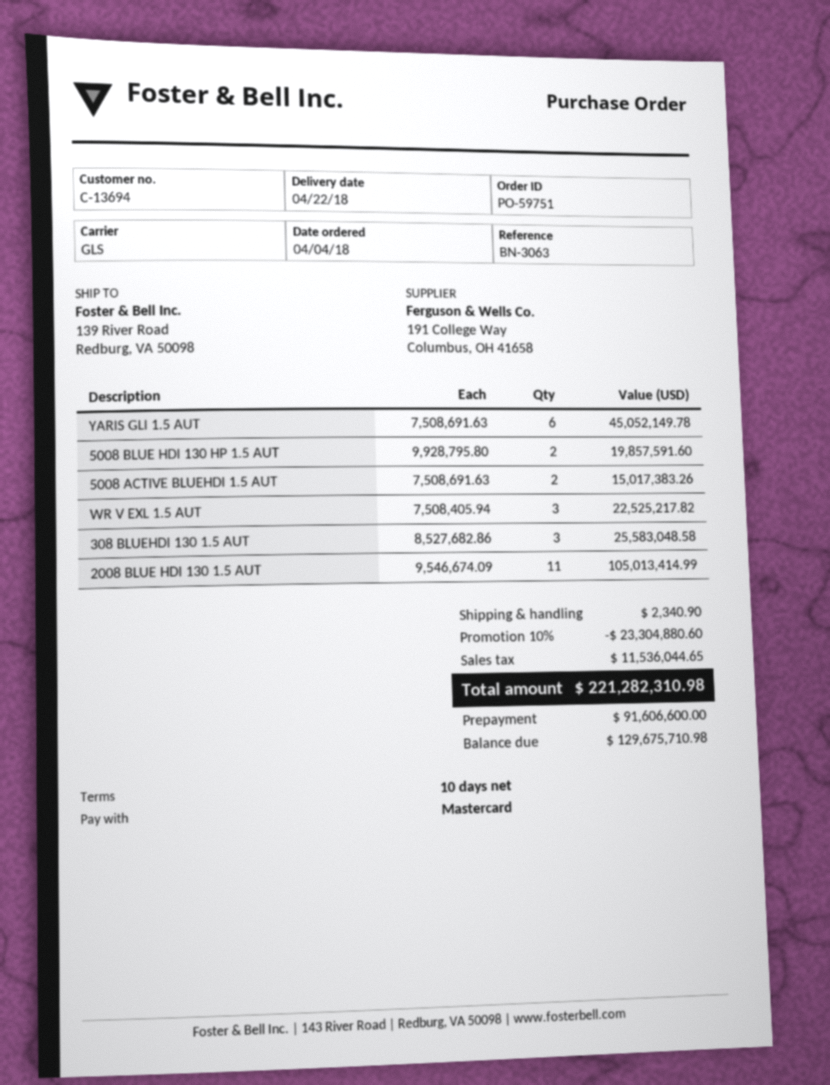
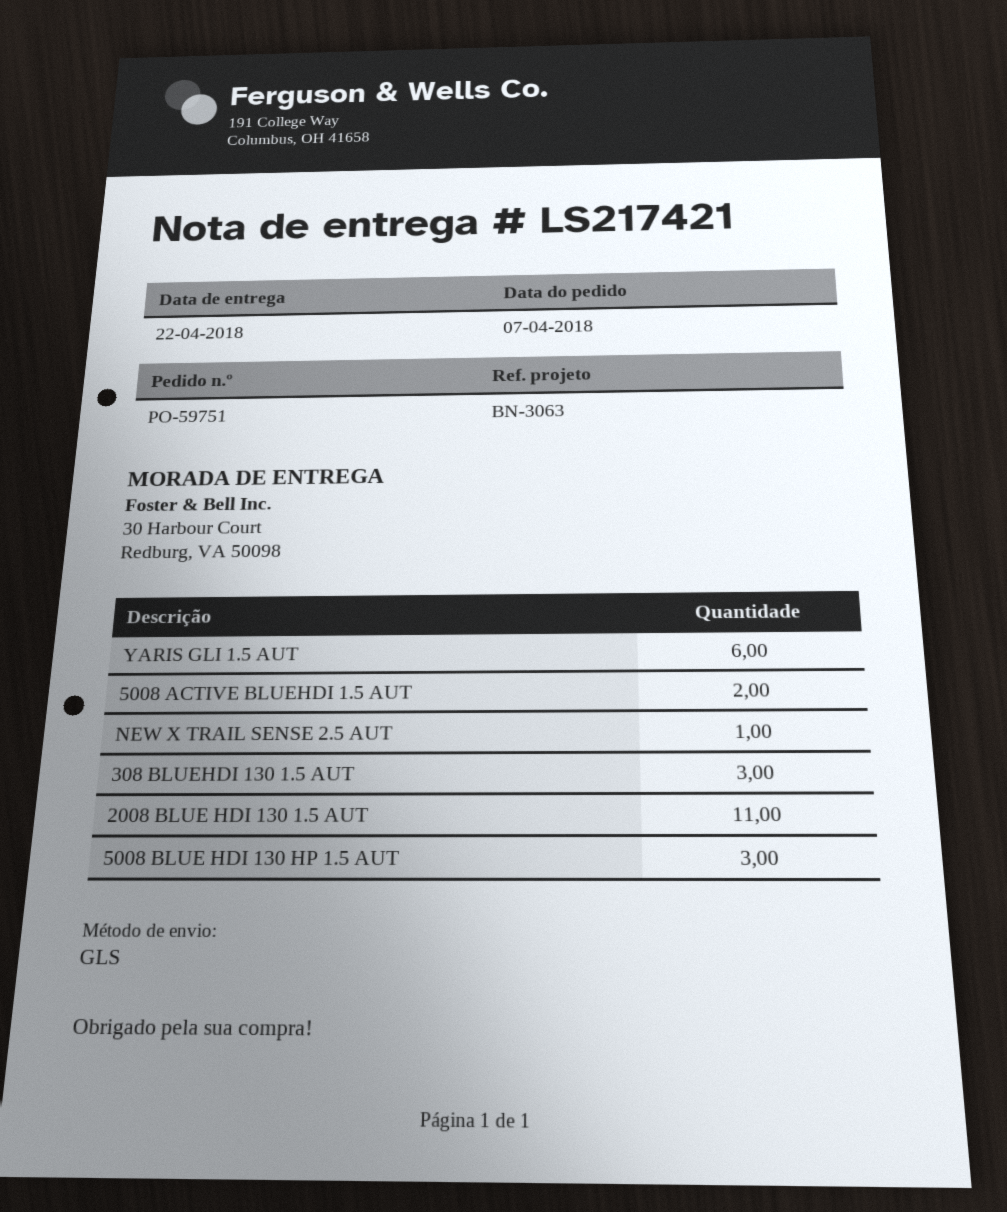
order date: 2018-04-04 -> 2018-04-07
ship to: 139 River Road, Redburg, VA 50098 -> 30 Harbour Court, Redburg, VA 50098
5008 BLUE HDI 130 HP 1.5 AUT: 2 -> 3
WR V EXL 1.5 AUT: 3 -> none
NEW X TRAIL SENSE 2.5 AUT: none -> 1

